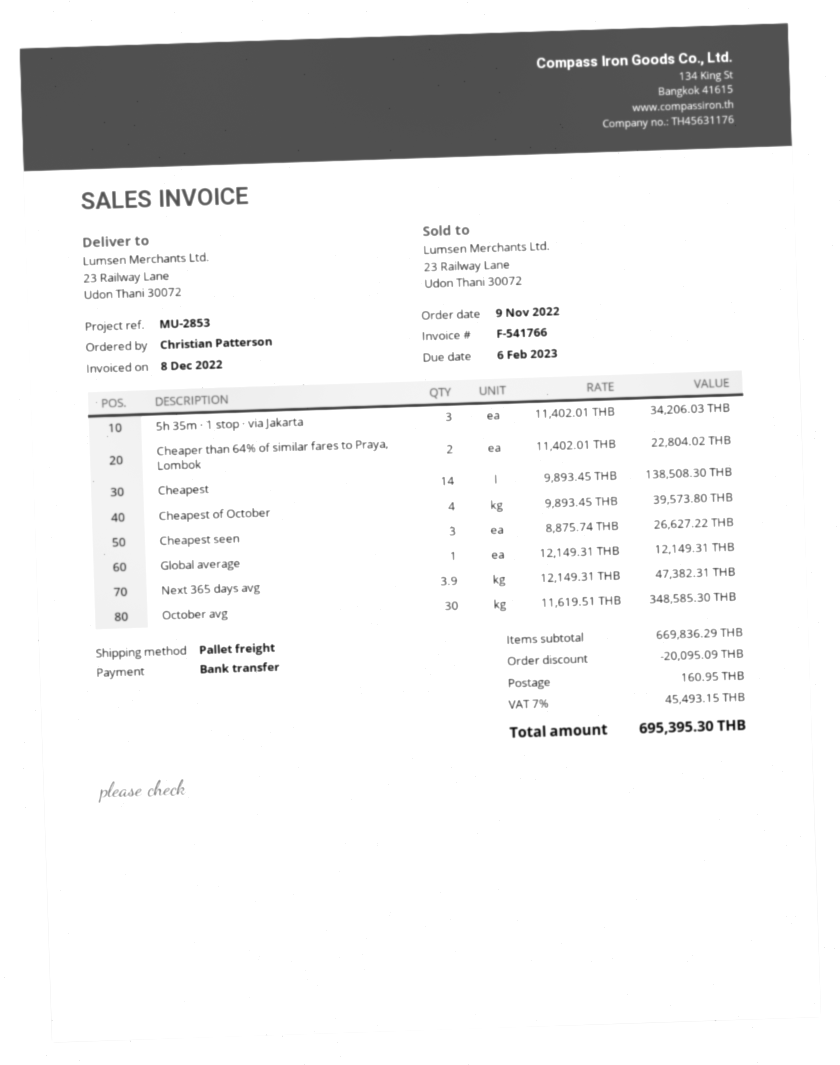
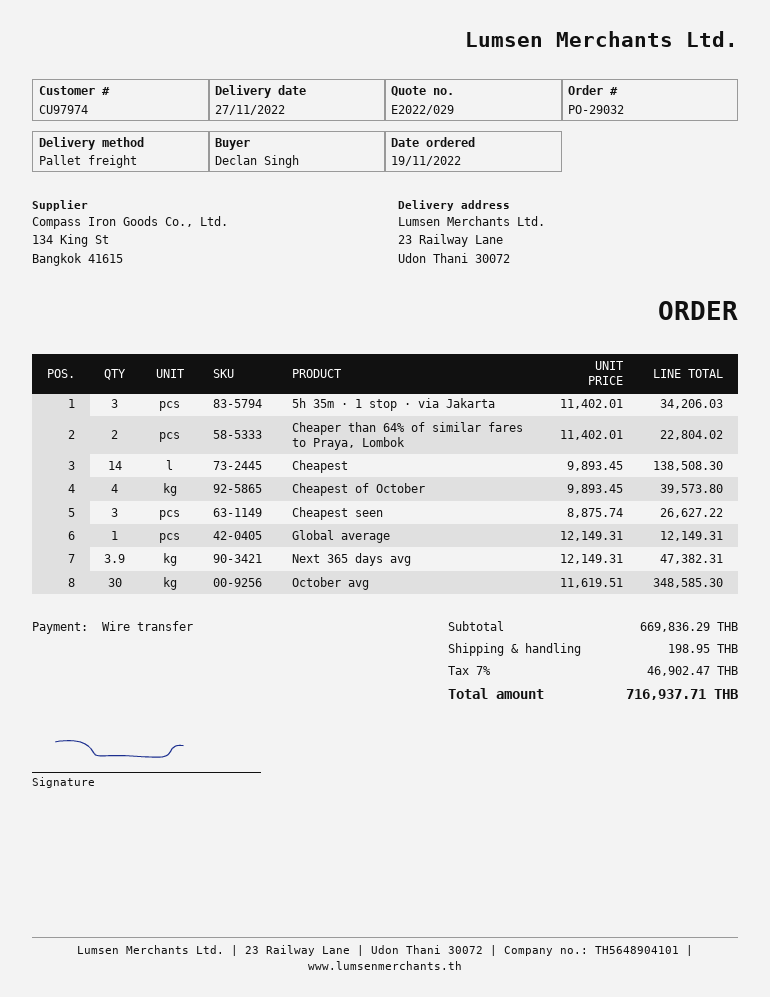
order date: 2022-11-09 -> 2022-11-19
ordered by: Christian Patterson -> Declan Singh
discount: 20095.09 -> none
shipping: 160.95 -> 198.95
tax: 7% = 45493.15 -> 7% = 46902.47
total: 695395.30 -> 716937.71

